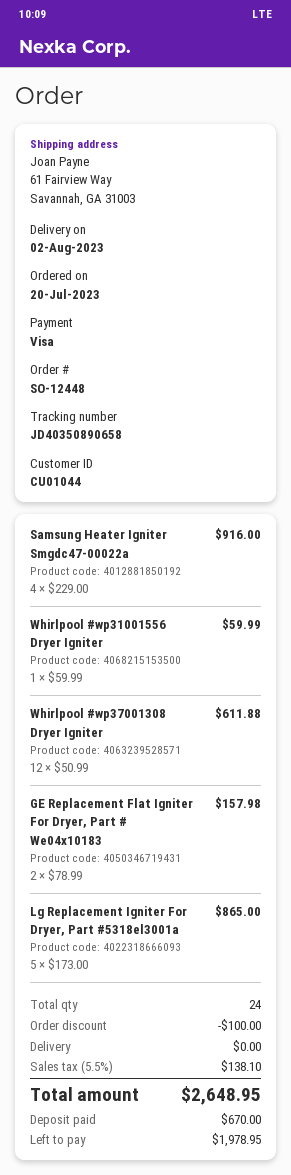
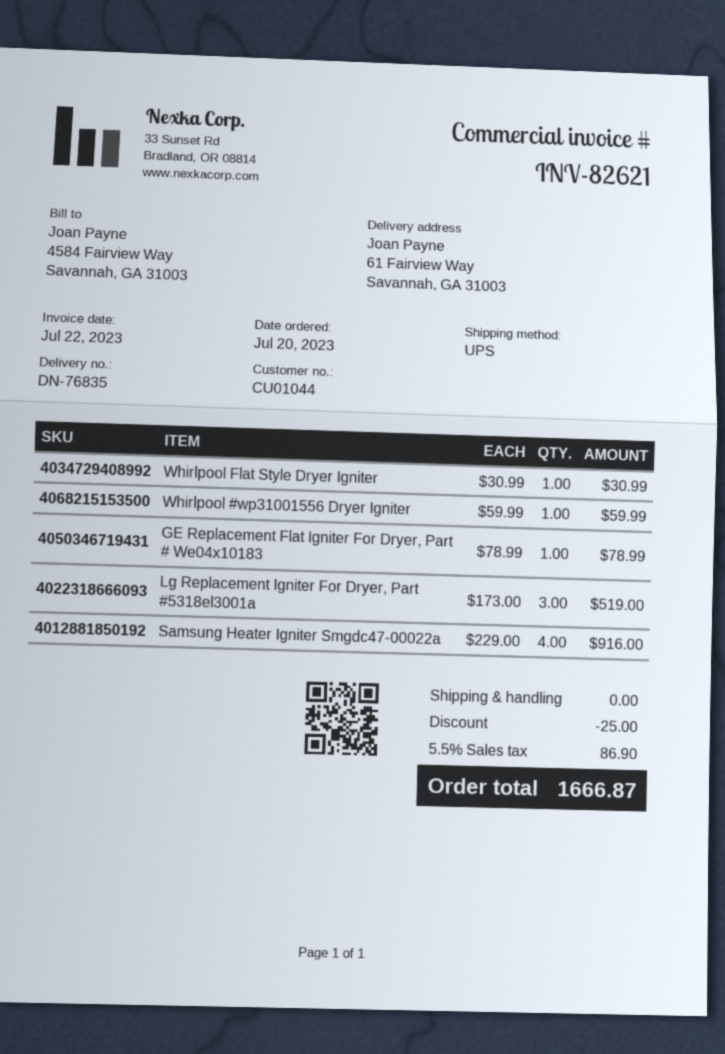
Whirlpool #wp37001308 Dryer Igniter: 12 x 50.99 = 611.88 -> none
GE Replacement Flat Igniter For Dryer, Part # We04x10183: 2 x 78.99 = 157.98 -> 1 x 78.99 = 78.99
Lg Replacement Igniter For Dryer, Part #5318el3001a: 5 x 173.00 = 865.00 -> 3 x 173.00 = 519.00
Whirlpool Flat Style Dryer Igniter: none -> 1 x 30.99 = 30.99
discount: 100.00 -> 25.00
tax: 5.5% = 138.10 -> 5.5% = 86.90
total: 2648.95 -> 1666.87

